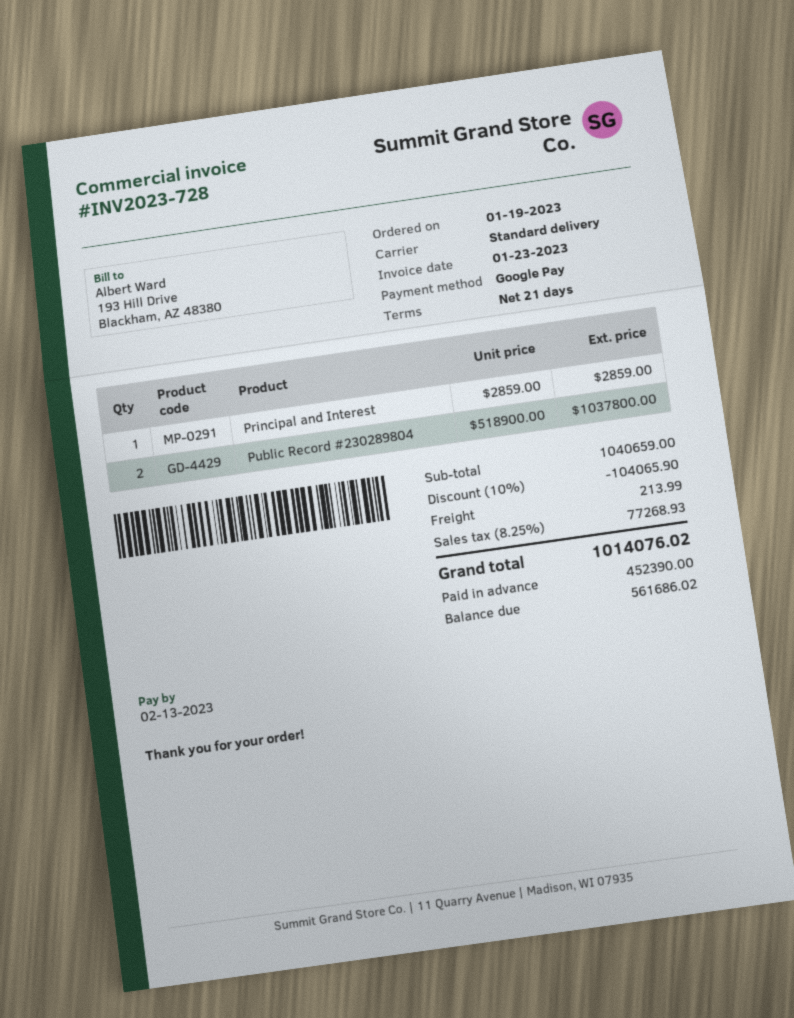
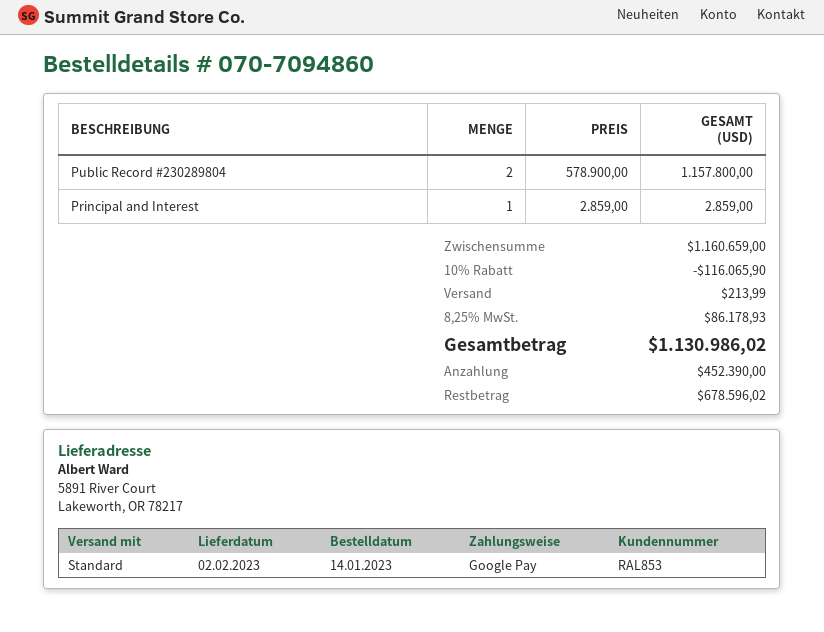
order date: 2023-01-19 -> 2023-01-14
Public Record #230289804: 2 x 518900.00 = 1037800.00 -> 2 x 578900.00 = 1157800.00
subtotal: 1040659.00 -> 1160659.00
discount: 10% = 104065.90 -> 10% = 116065.90
tax: 8.25% = 77268.93 -> 8.25% = 86178.93
total: 1014076.02 -> 1130986.02
balance: 561686.02 -> 678596.02

